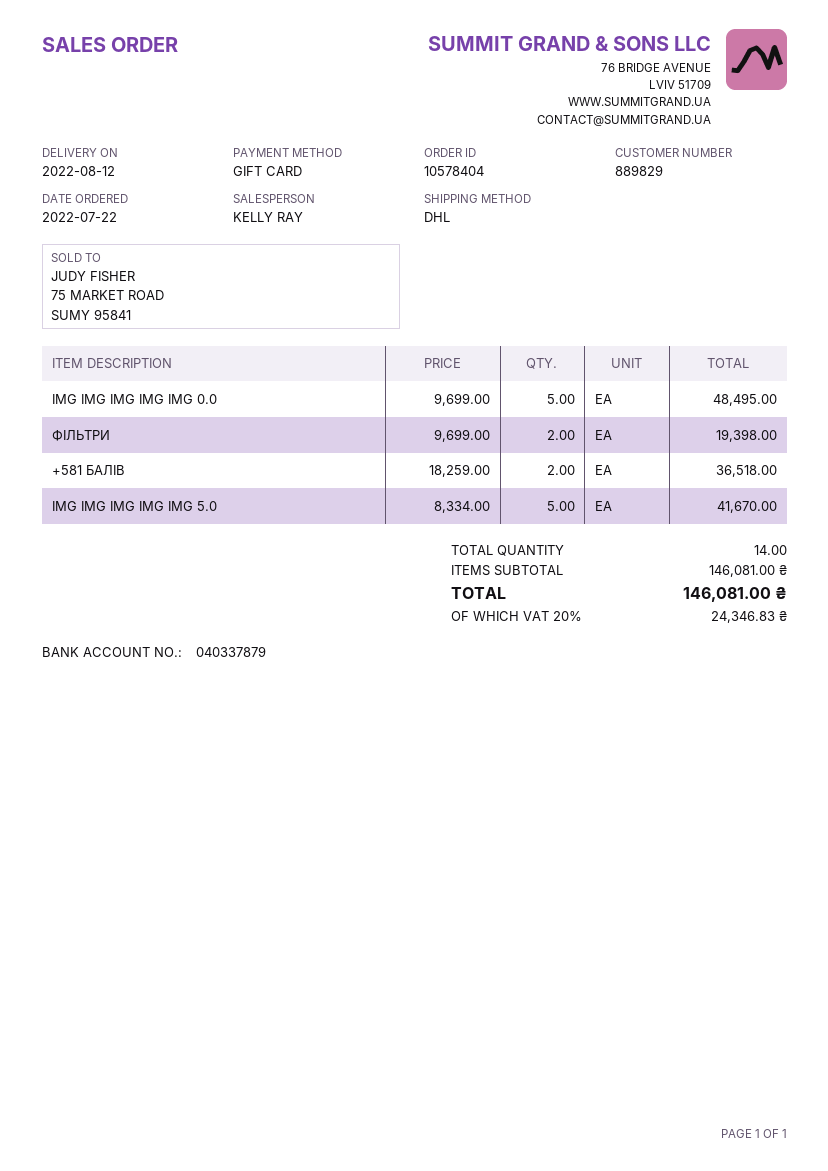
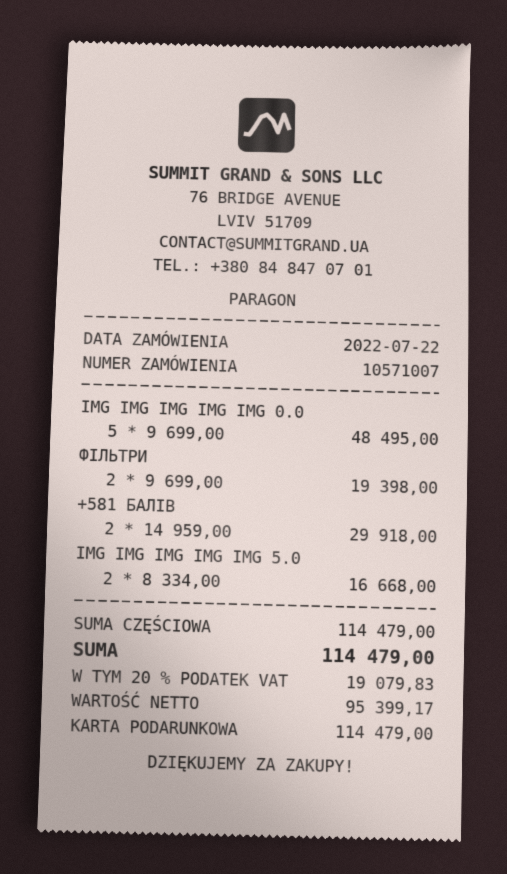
order number: 10578404 -> 10571007
+581 БАЛІВ: 2 x 18259.00 = 36518.00 -> 2 x 14959.00 = 29918.00
IMG IMG IMG IMG IMG 5.0: 5 x 8334.00 = 41670.00 -> 2 x 8334.00 = 16668.00
subtotal: 146081.00 -> 114479.00
tax: 20% = 24346.83 -> 20% = 19079.83
total: 146081.00 -> 114479.00

